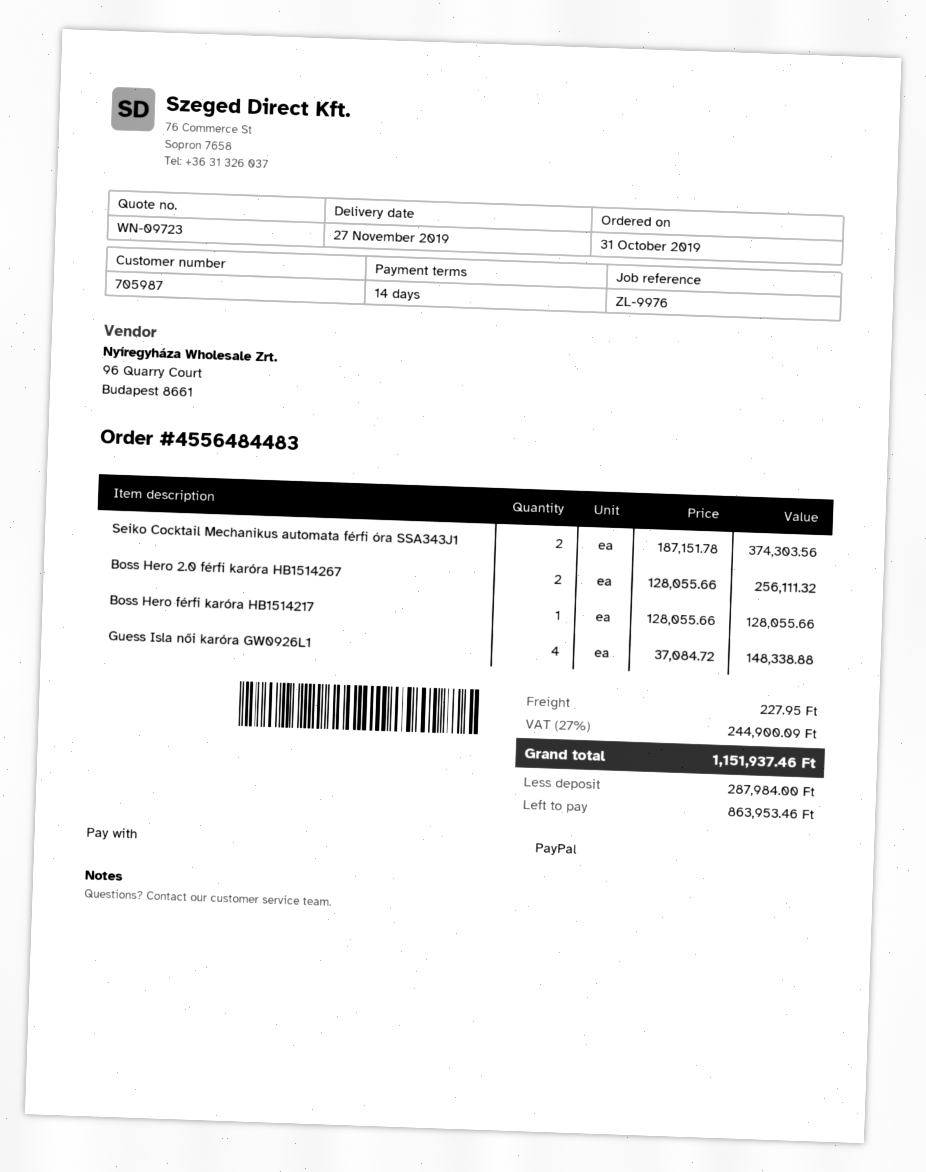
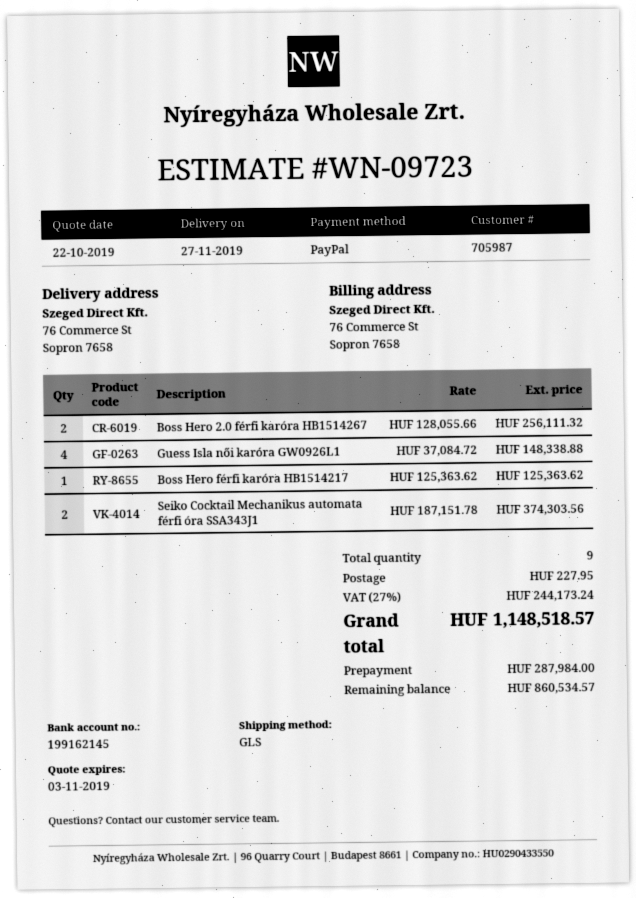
Boss Hero férfi karóra HB1514217: 1 x 128055.66 = 128055.66 -> 1 x 125363.62 = 125363.62
tax: 27% = 244900.09 -> 27% = 244173.24
total: 1151937.46 -> 1148518.57
balance: 863953.46 -> 860534.57

